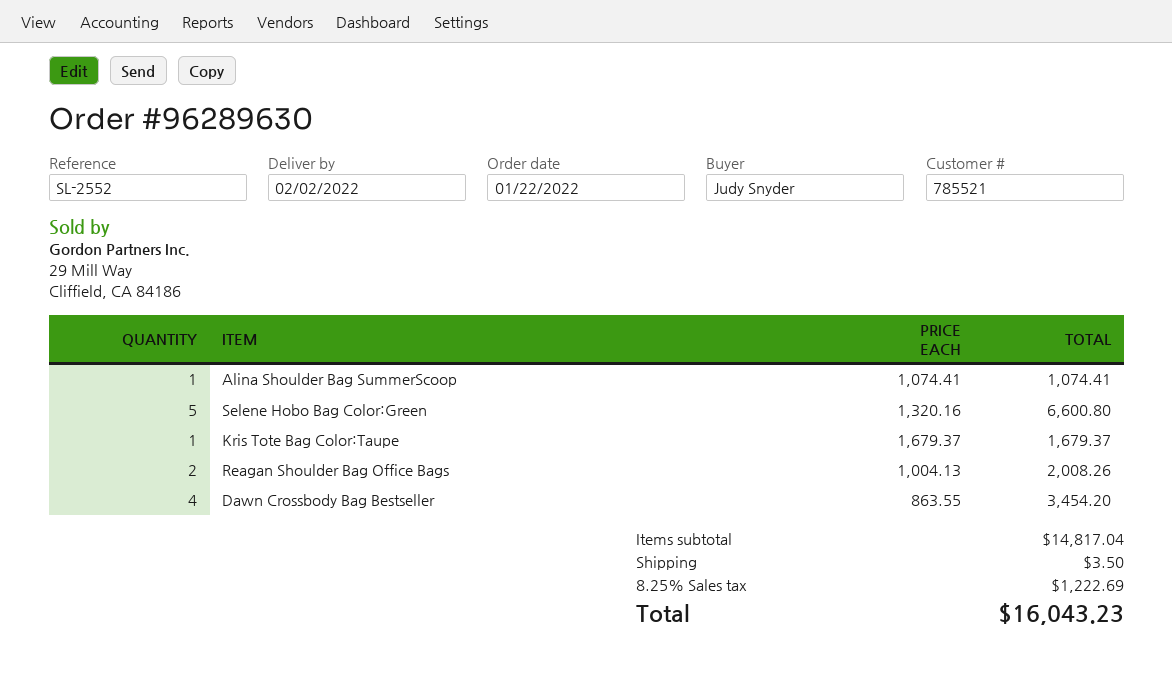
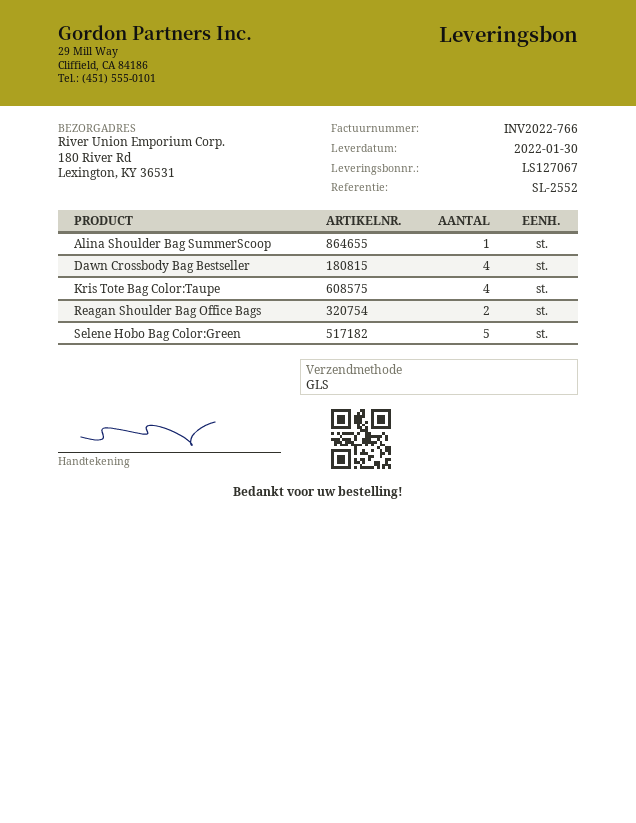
delivery date: 2022-02-02 -> 2022-01-30
Kris Tote Bag Color:Taupe: 1 -> 4

